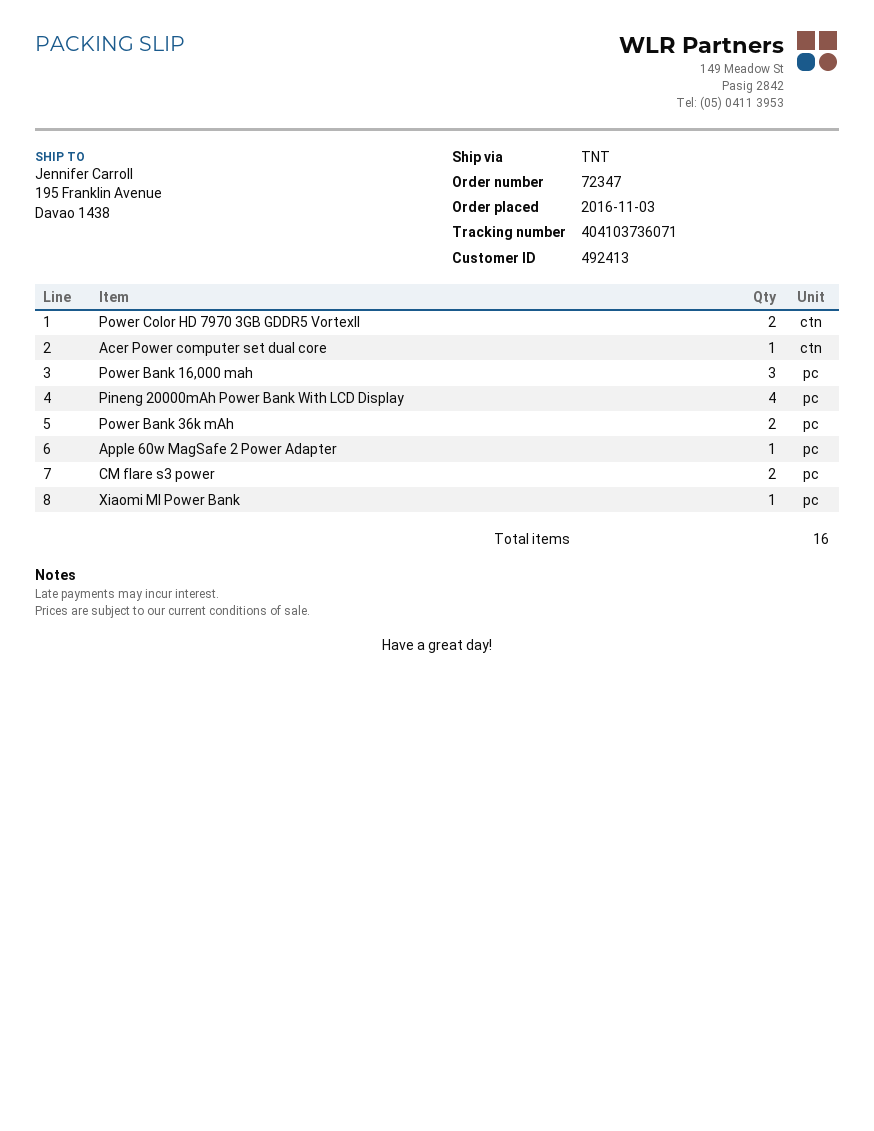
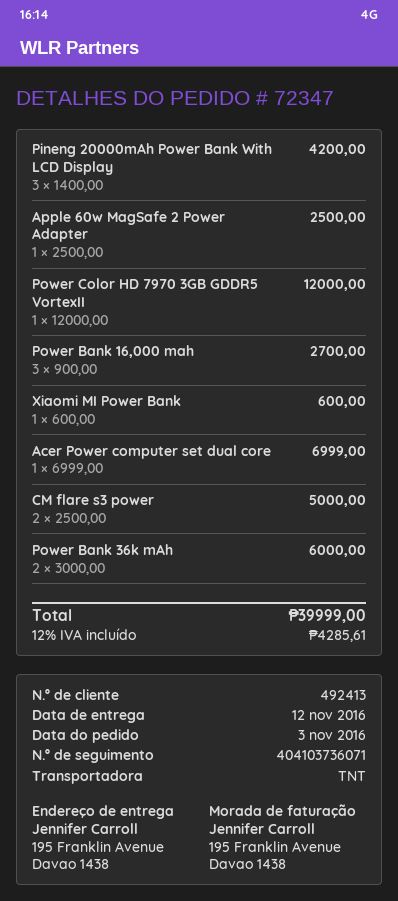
Power Color HD 7970 3GB GDDR5 VortexII: 2 -> 1
Pineng 20000mAh Power Bank With LCD Display: 4 -> 3

